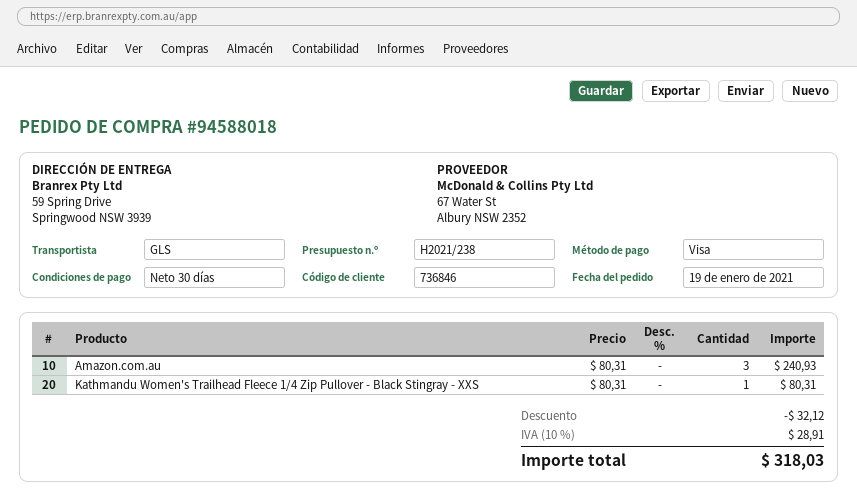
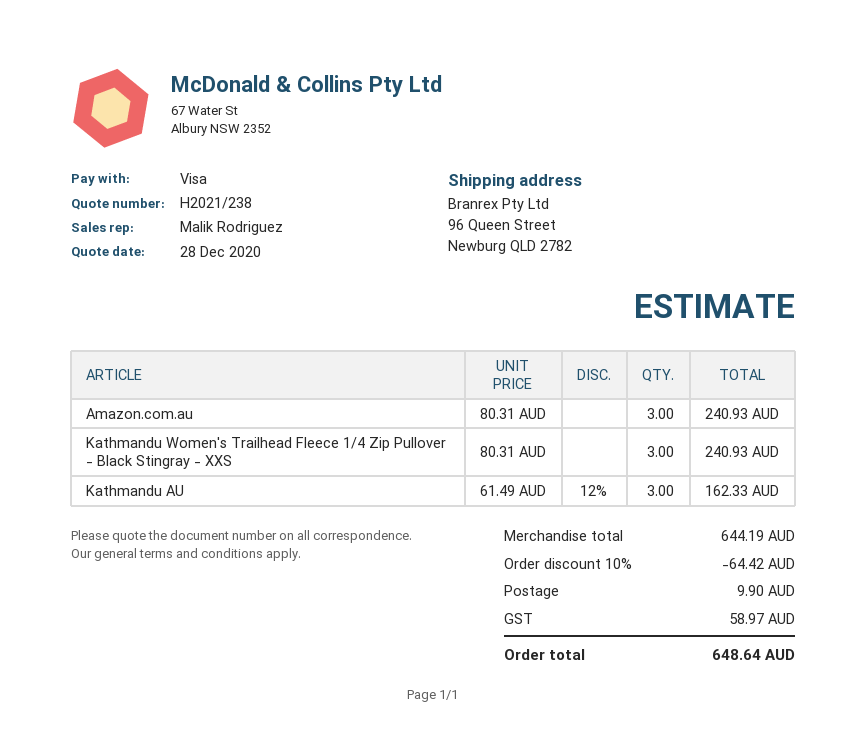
ship to: 59 Spring Drive, Springwood NSW 3939 -> 96 Queen Street, Newburg QLD 2782
Kathmandu Women's Trailhead Fleece 1/4 Zip Pullover - Black Stingray - XXS: 1 x 80.31 = 80.31 -> 3 x 80.31 = 240.93
Kathmandu AU: none -> 3 x 61.49 - 12% = 162.33
discount: 32.12 -> 64.42
shipping: none -> 9.90
tax: 28.91 -> 58.97
total: 318.03 -> 648.64

